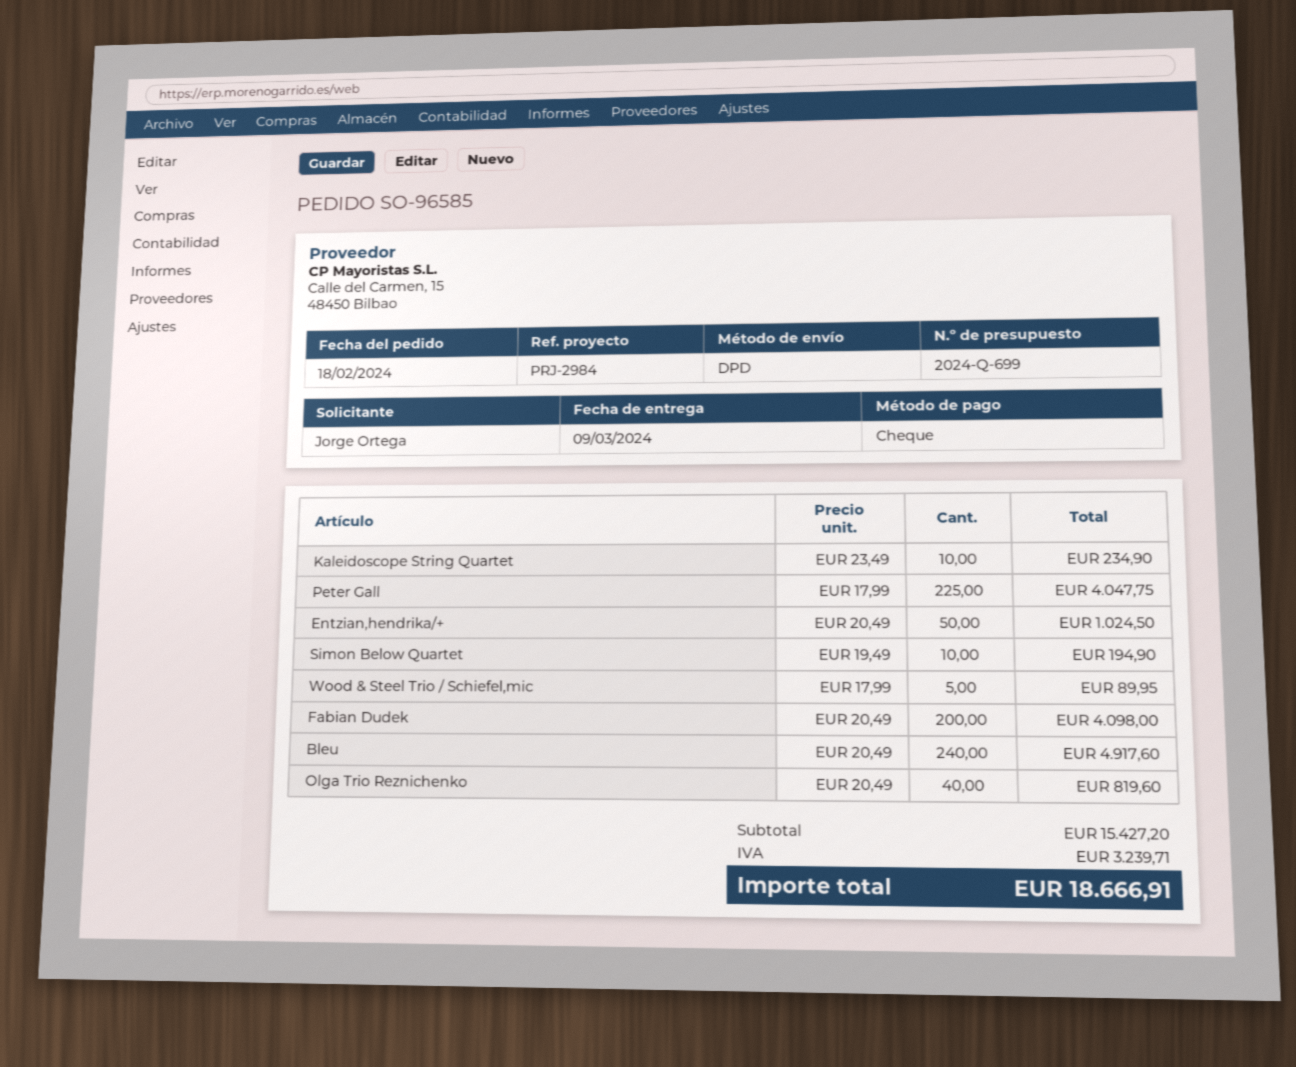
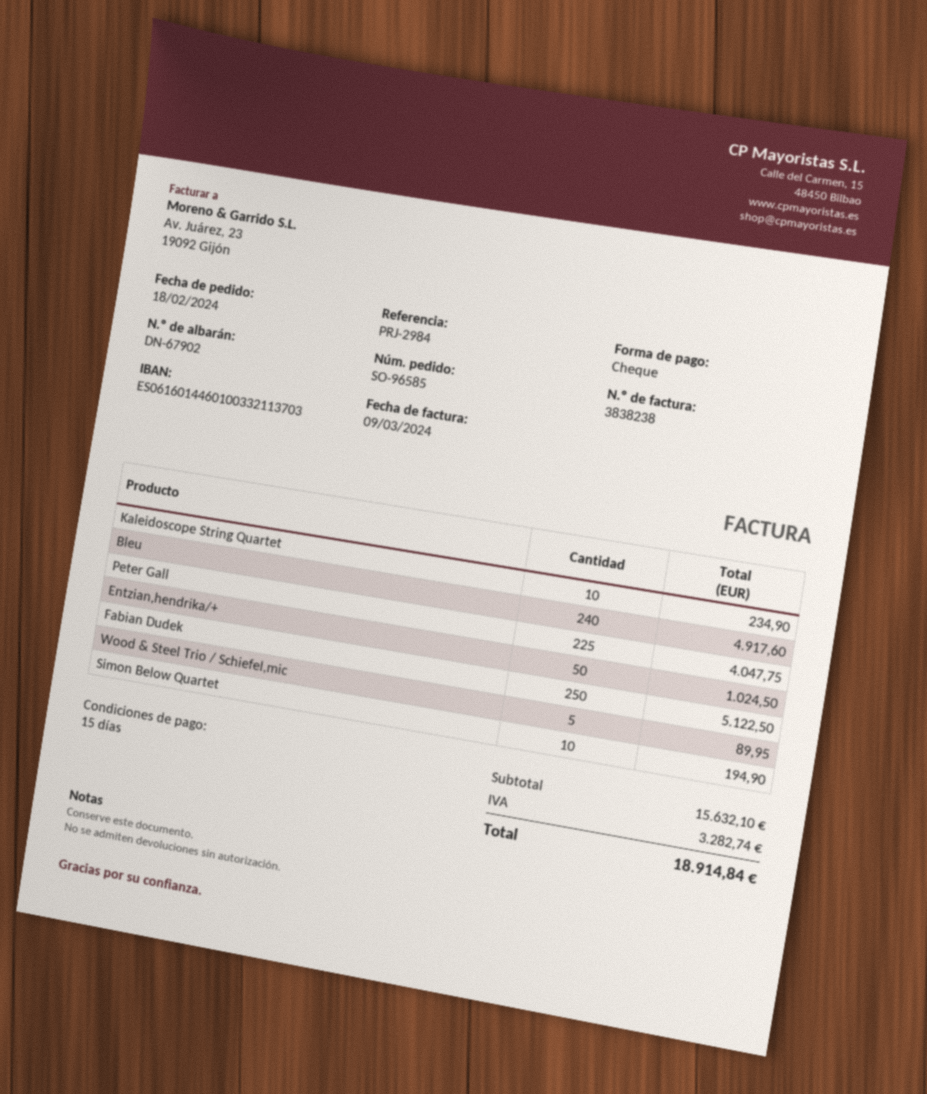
Fabian Dudek: 200 for 4098.00 -> 250 for 5122.50
Olga Trio Reznichenko: 40 for 819.60 -> none
subtotal: 15427.20 -> 15632.10
tax: 3239.71 -> 3282.74
total: 18666.91 -> 18914.84

